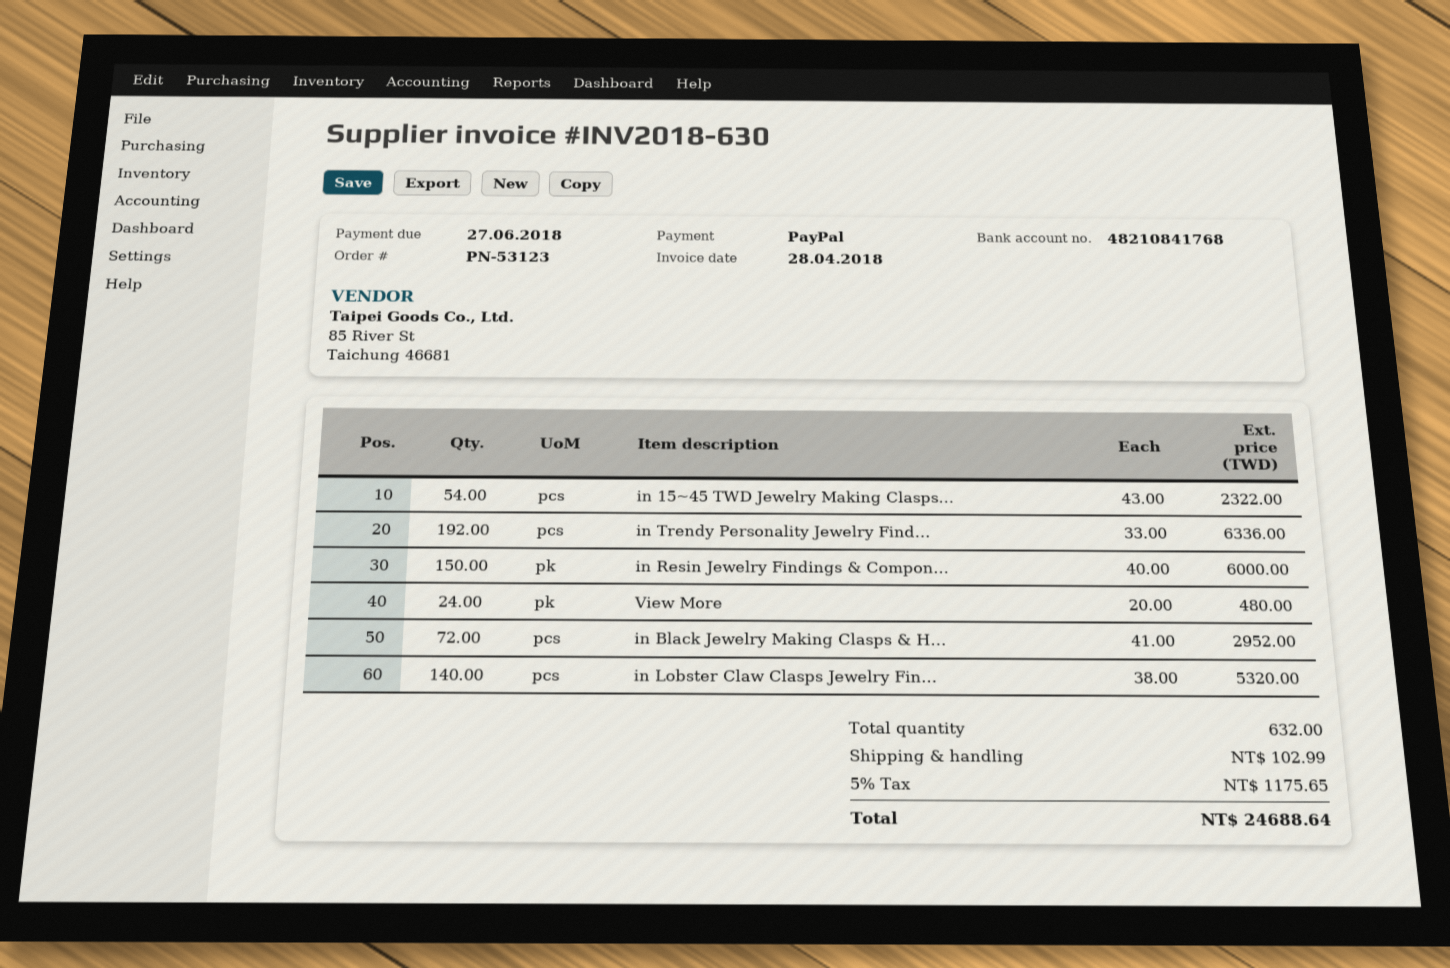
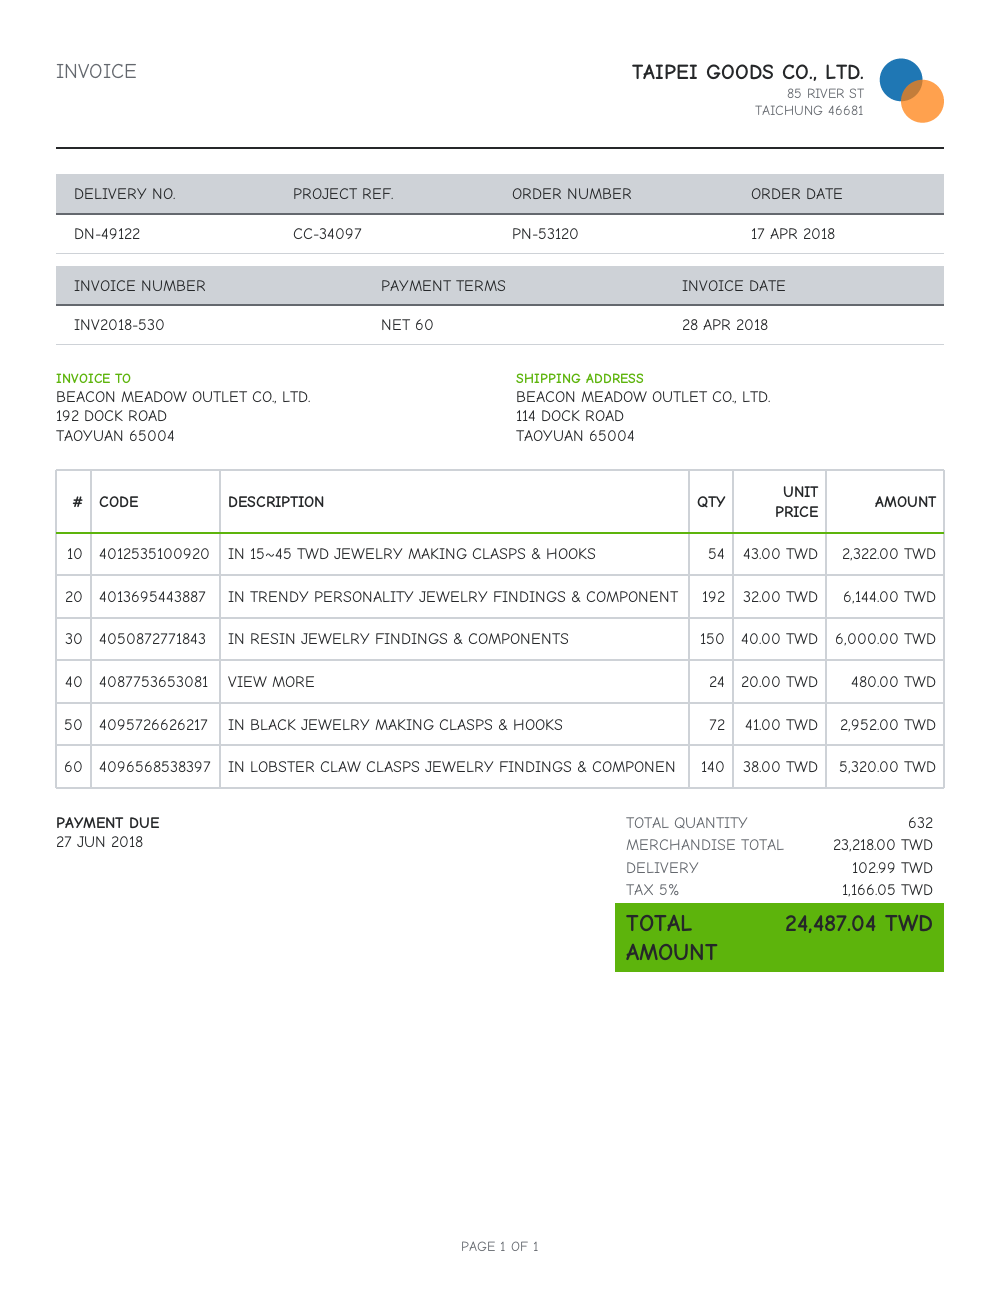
order number: PN-53123 -> PN-53120
invoice number: INV2018-630 -> INV2018-530
in Trendy Personality Jewelry Find...: 192 x 33.00 = 6336.00 -> 192 x 32.00 = 6144.00
tax: 5% = 1175.65 -> 5% = 1166.05
total: 24688.64 -> 24487.04

